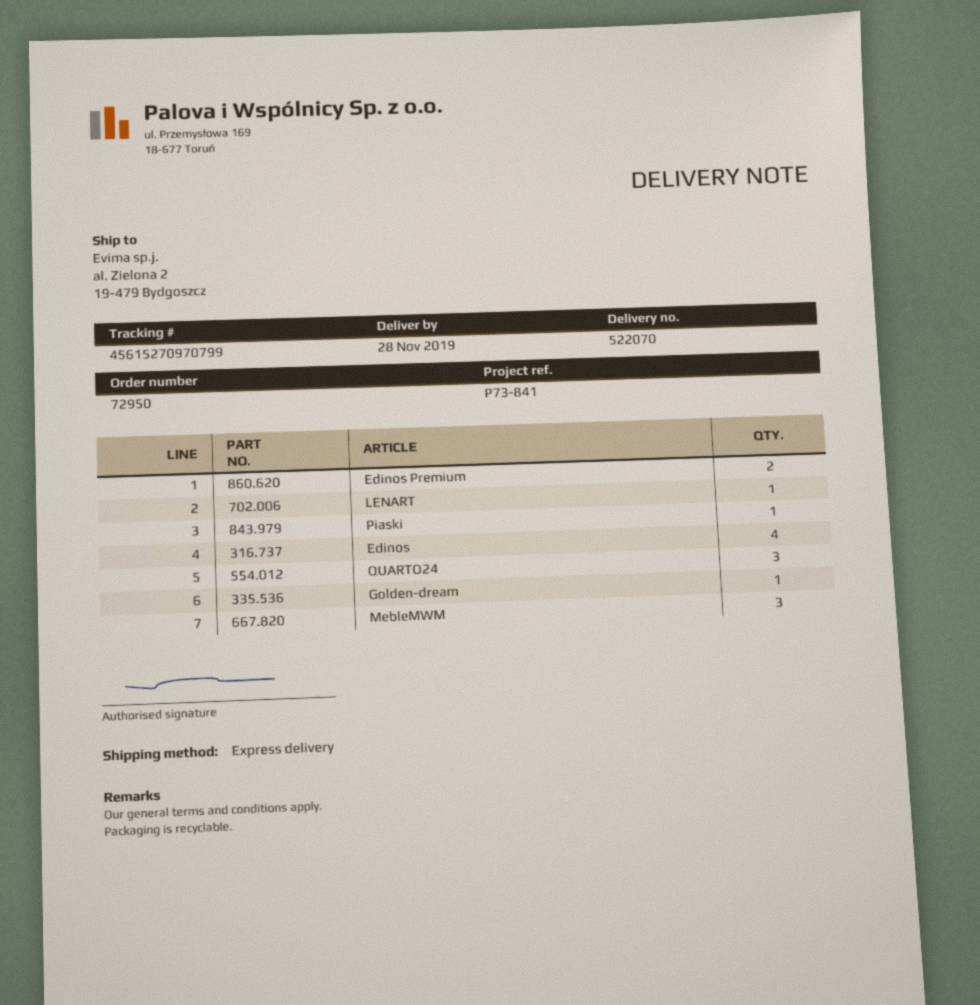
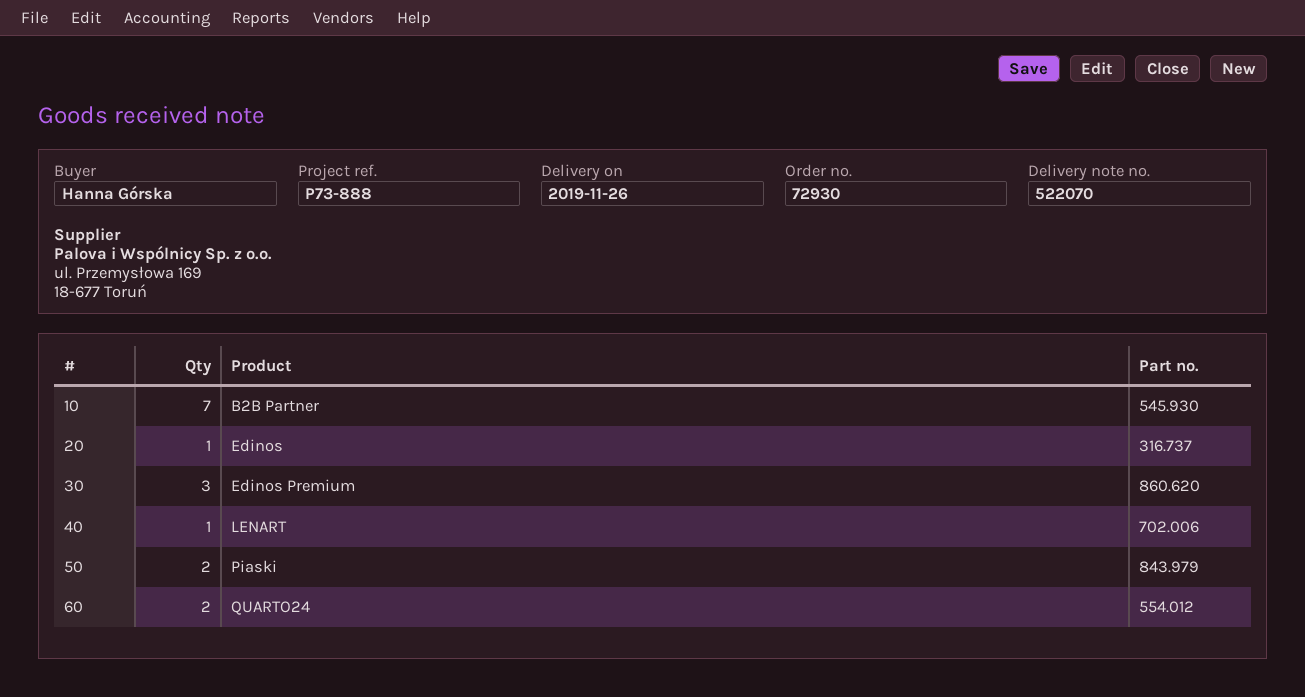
order number: 72950 -> 72930
delivery date: 2019-11-28 -> 2019-11-26
reference: P73-841 -> P73-888
Edinos Premium: 2 -> 3
Piaski: 1 -> 2
Edinos: 4 -> 1
QUARTO24: 3 -> 2
Golden-dream: 1 -> none
MebleMWM: 3 -> none
B2B Partner: none -> 7

